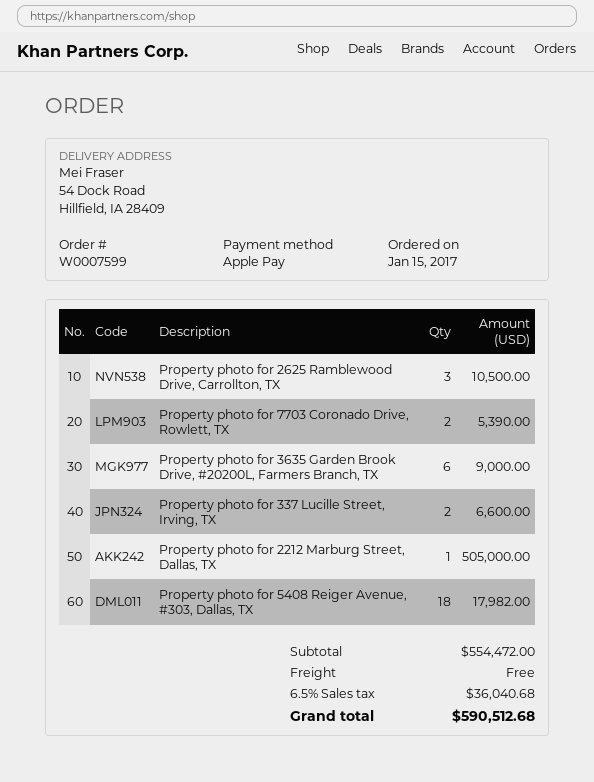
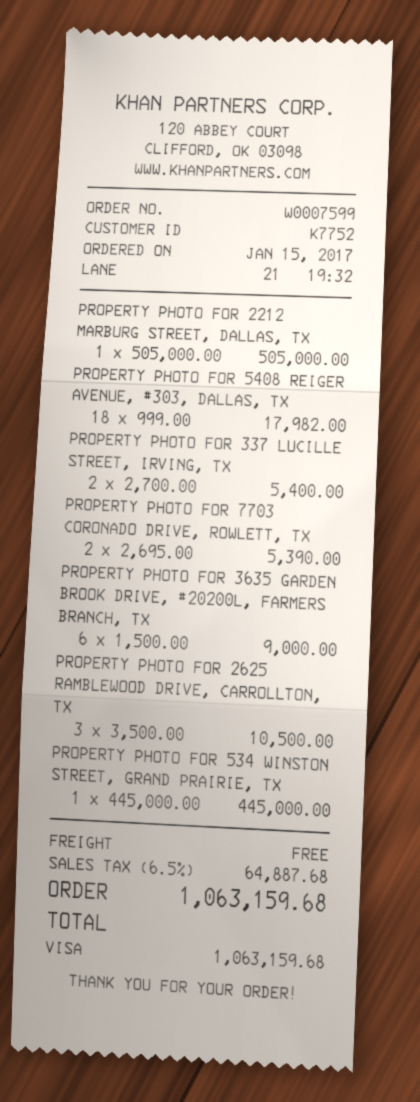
payment method: Apple Pay -> Visa
Property photo for 337 Lucille Street, Irving, TX: 2 for 6600.00 -> 2 for 5400.00
PROPERTY PHOTO FOR 534 WINSTON STREET, GRAND PRAIRIE, TX: none -> 1 for 445000.00
tax: 6.5% = 36040.68 -> 6.5% = 64887.68
total: 590512.68 -> 1063159.68

